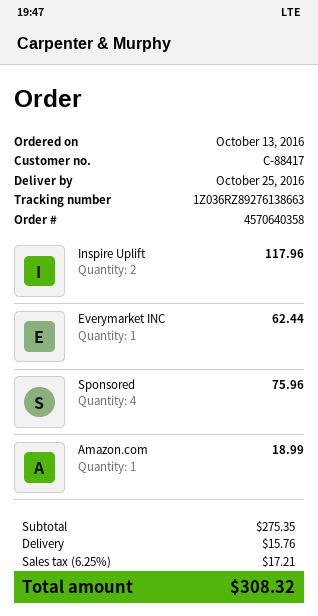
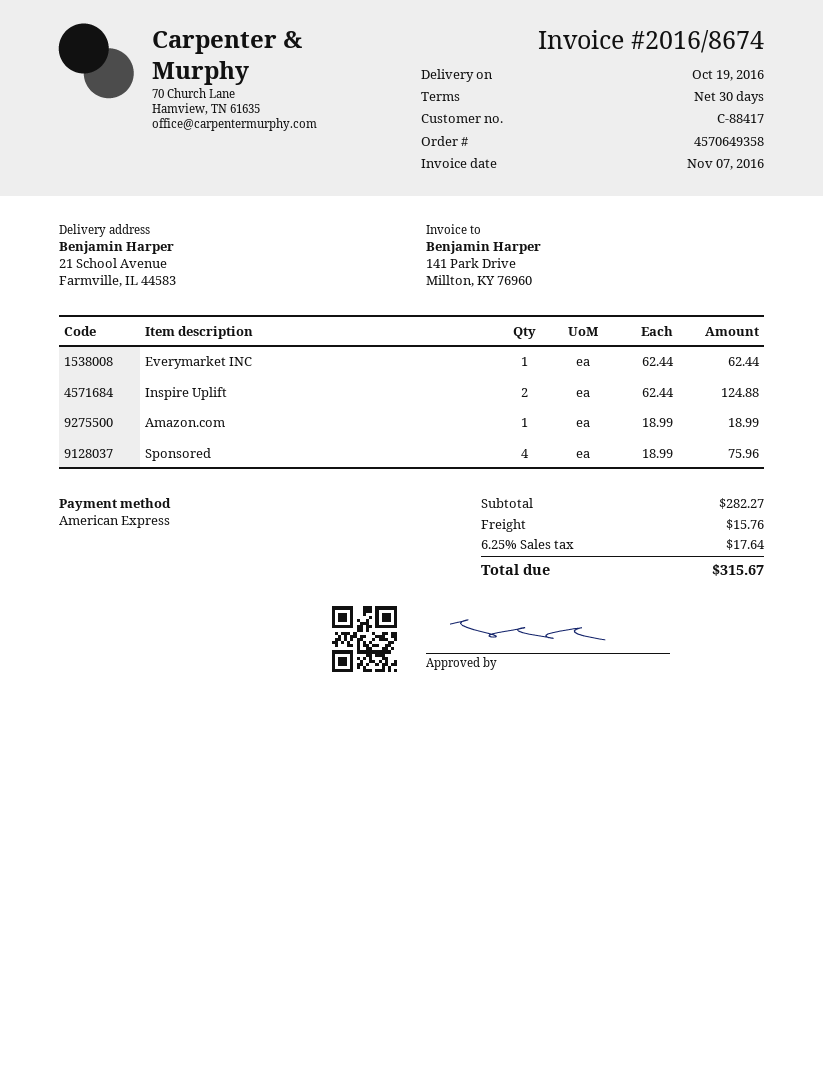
order number: 4570640358 -> 4570649358
delivery date: 2016-10-25 -> 2016-10-19
Inspire Uplift: 2 for 117.96 -> 2 for 124.88
subtotal: 275.35 -> 282.27
tax: 6.25% = 17.21 -> 6.25% = 17.64
total: 308.32 -> 315.67

